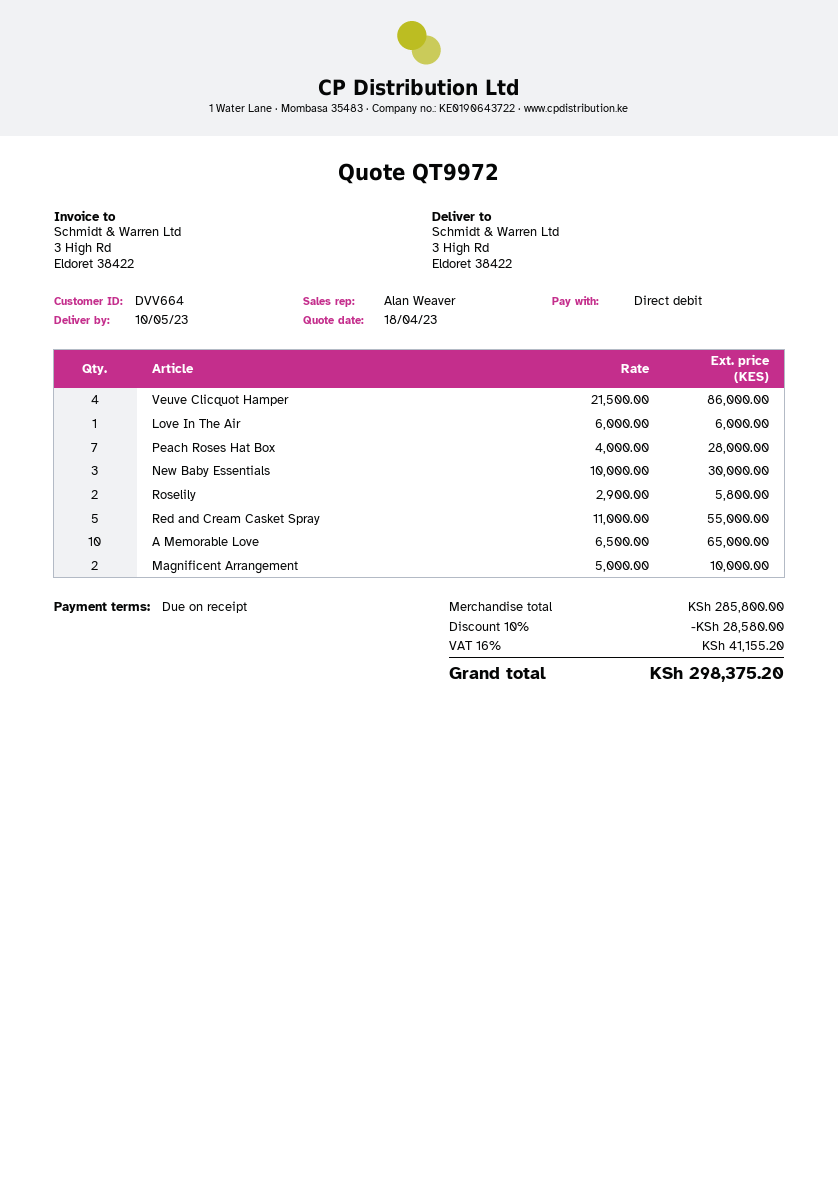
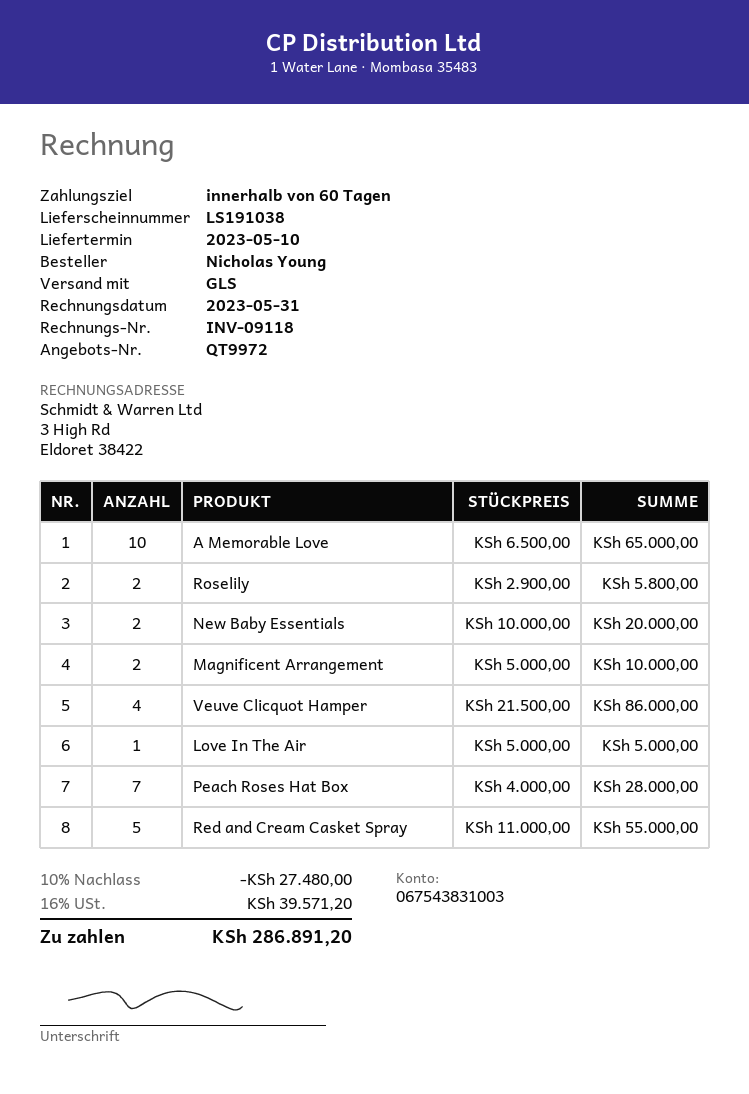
payment terms: on receipt -> 60 days
Love In The Air: 1 x 6000.00 = 6000.00 -> 1 x 5000.00 = 5000.00
New Baby Essentials: 3 x 10000.00 = 30000.00 -> 2 x 10000.00 = 20000.00
discount: 10% = 28580.00 -> 10% = 27480.00
tax: 16% = 41155.20 -> 16% = 39571.20
total: 298375.20 -> 286891.20

